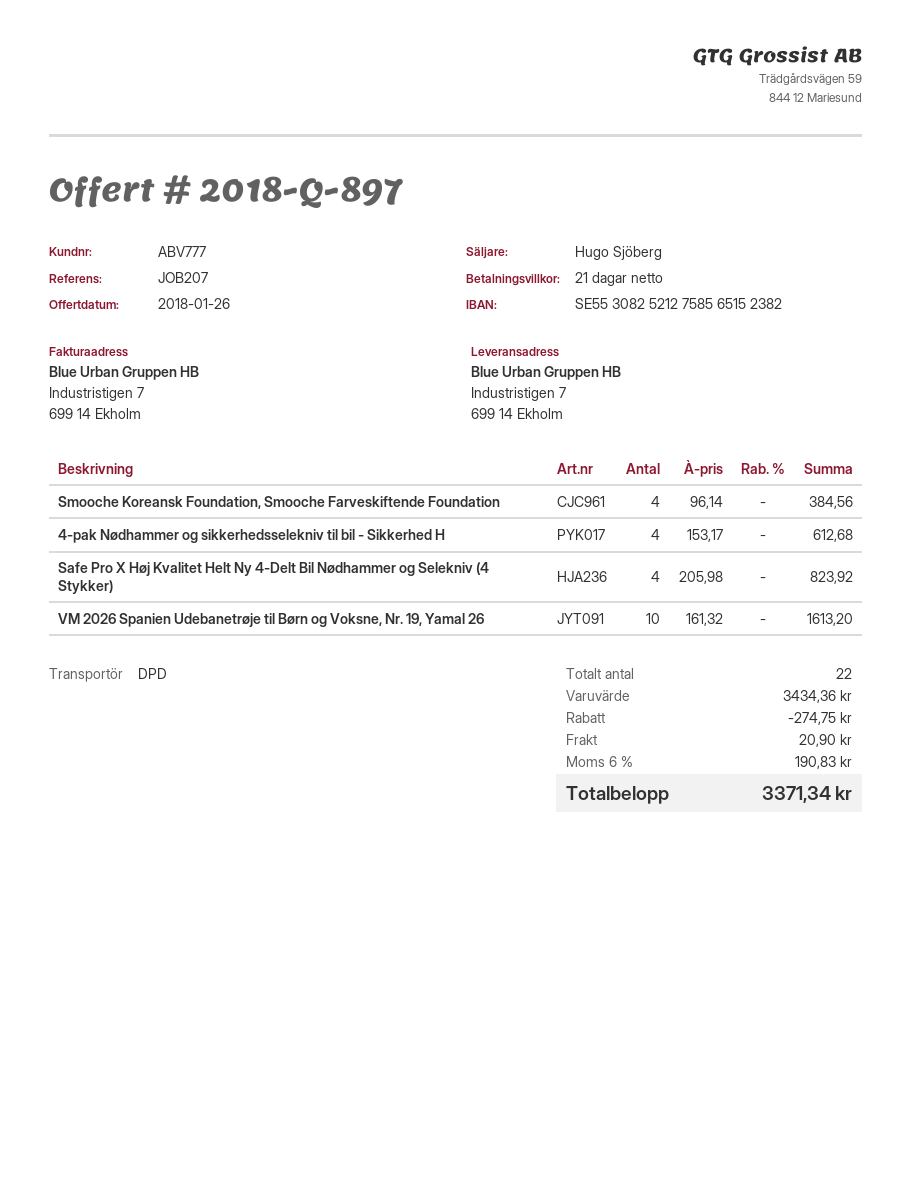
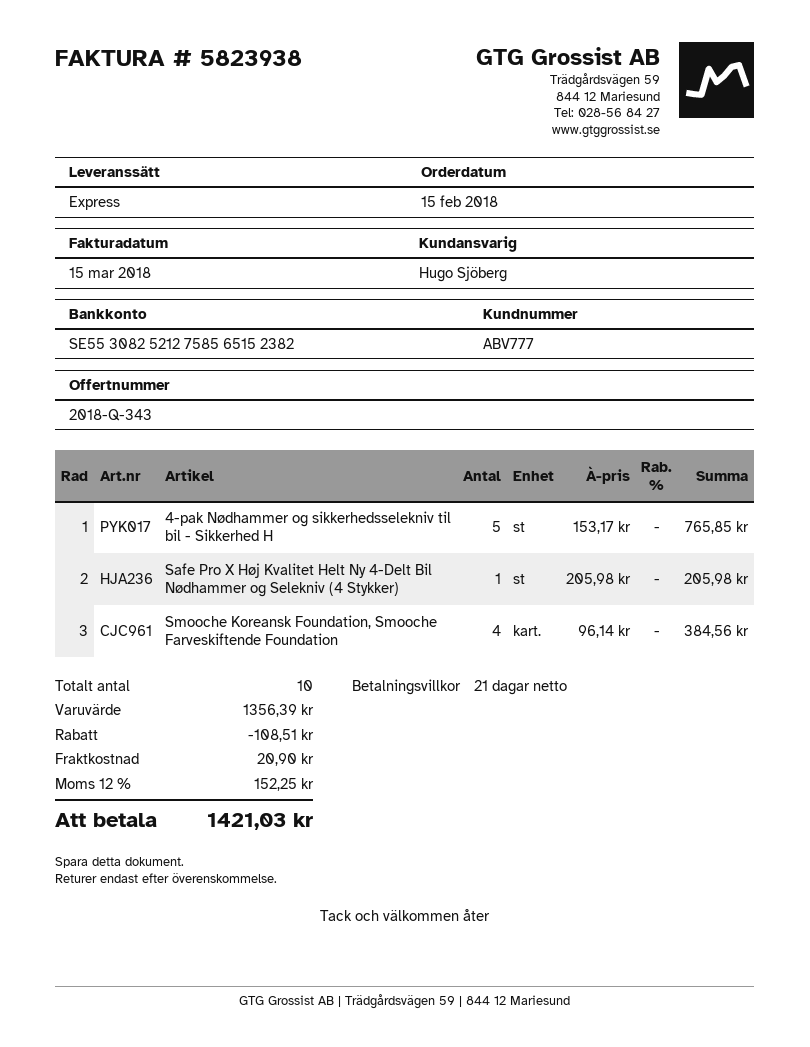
quote number: 2018-Q-897 -> 2018-Q-343
shipping method: DPD -> express
4-pak Nødhammer og sikkerhedsselekniv til bil - Sikkerhed H: 4 x 153.17 = 612.68 -> 5 x 153.17 = 765.85
Safe Pro X Høj Kvalitet Helt Ny 4-Delt Bil Nødhammer og Selekniv (4 Stykker): 4 x 205.98 = 823.92 -> 1 x 205.98 = 205.98
VM 2026 Spanien Udebanetrøje til Børn og Voksne, Nr. 19, Yamal 26: 10 x 161.32 = 1613.20 -> none
total quantity: 22 -> 10
subtotal: 3434.36 -> 1356.39
discount: 274.75 -> 108.51
tax: 6% = 190.83 -> 12% = 152.25
total: 3371.34 -> 1421.03

